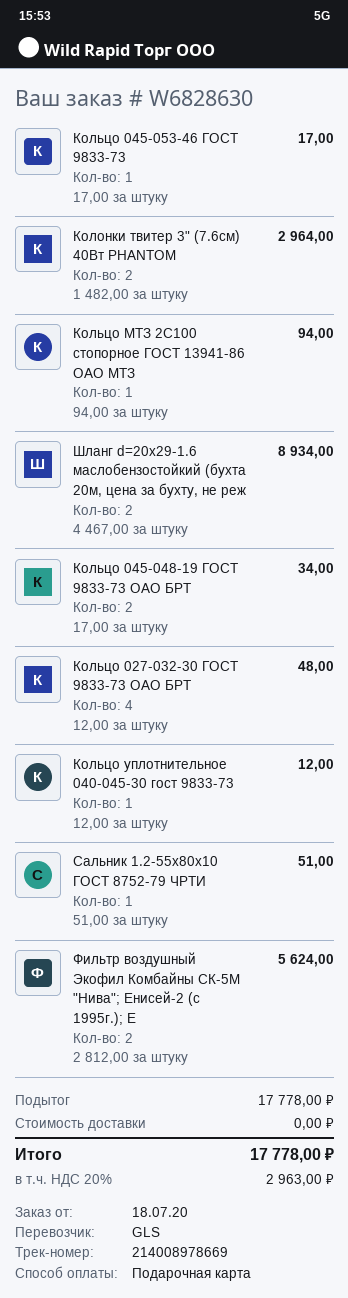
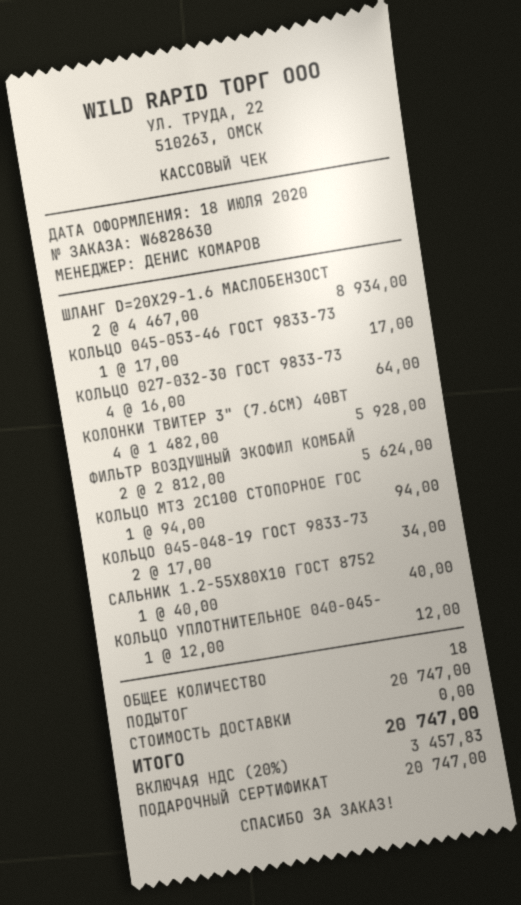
Колонки твитер 3" (7.6см) 40Вт PHANTOM: 2 x 1482.00 = 2964.00 -> 4 x 1482.00 = 5928.00
Кольцо 027-032-30 ГОСТ 9833-73 ОАО БРТ: 4 x 12.00 = 48.00 -> 4 x 16.00 = 64.00
Сальник 1.2-55х80х10 ГОСТ 8752-79 ЧРТИ: 1 x 51.00 = 51.00 -> 1 x 40.00 = 40.00
subtotal: 17778.00 -> 20747.00
tax: 20% = 2963.00 -> 20% = 3457.83
total: 17778.00 -> 20747.00

